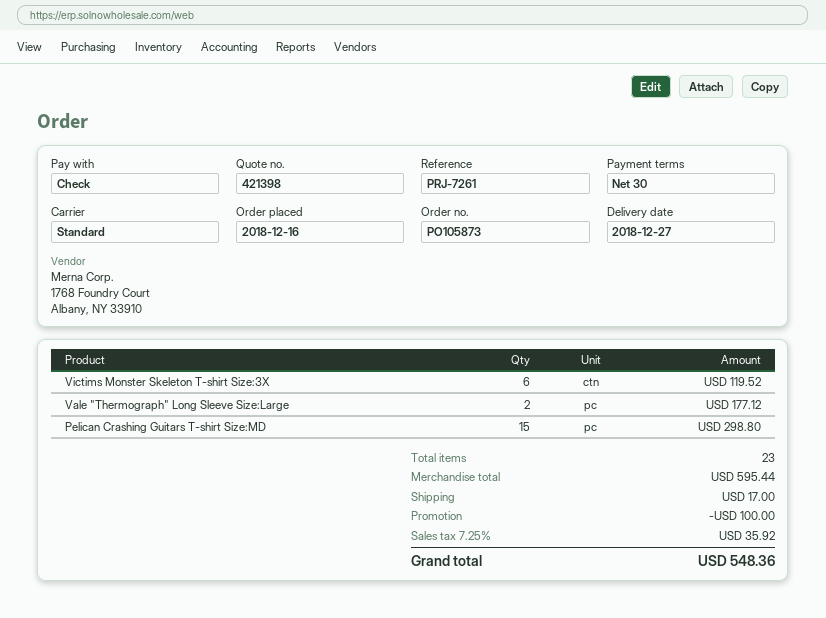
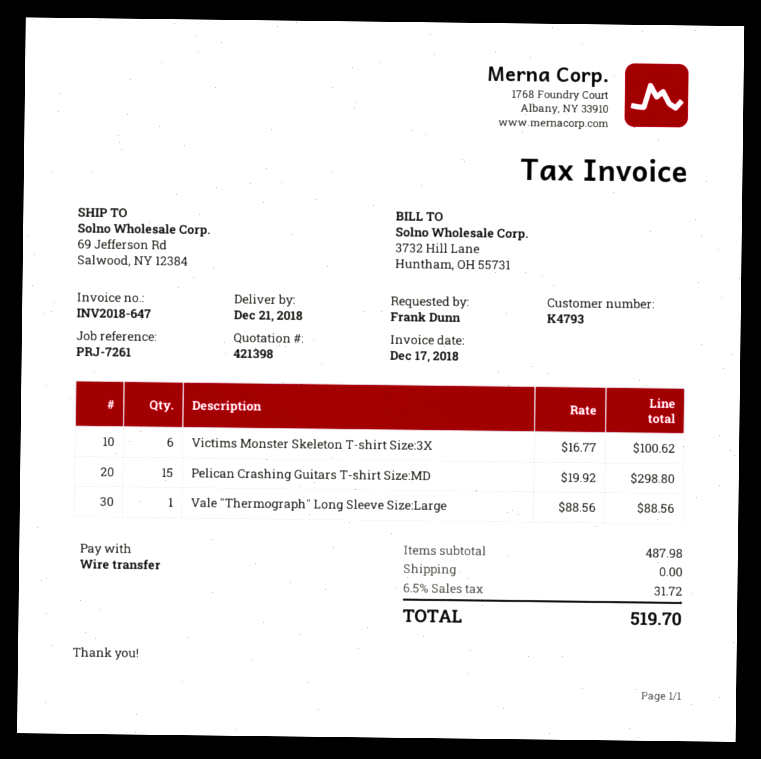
delivery date: 2018-12-27 -> 2018-12-21
payment method: cheque -> bank transfer
Victims Monster Skeleton T-shirt Size:3X: 6 for 119.52 -> 6 for 100.62
Vale "Thermograph" Long Sleeve Size:Large: 2 for 177.12 -> 1 for 88.56
subtotal: 595.44 -> 487.98
discount: 100.00 -> none
shipping: 17.00 -> 0.00
tax: 7.25% = 35.92 -> 6.5% = 31.72
total: 548.36 -> 519.70

